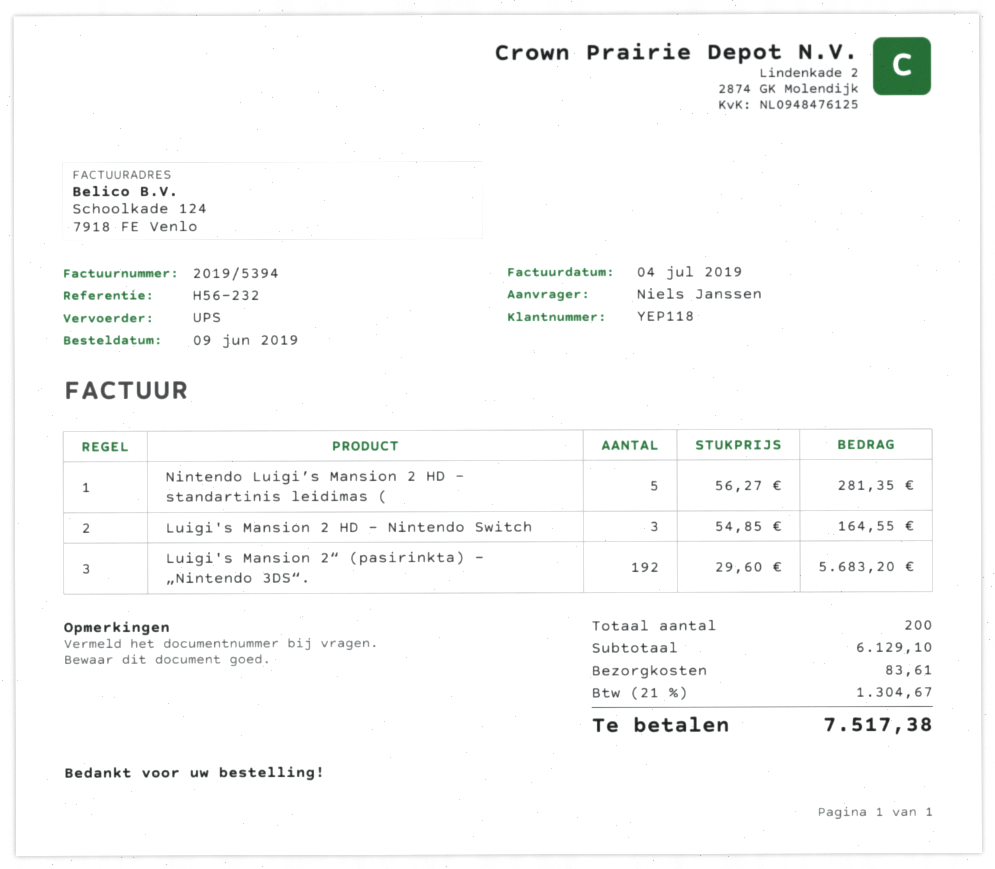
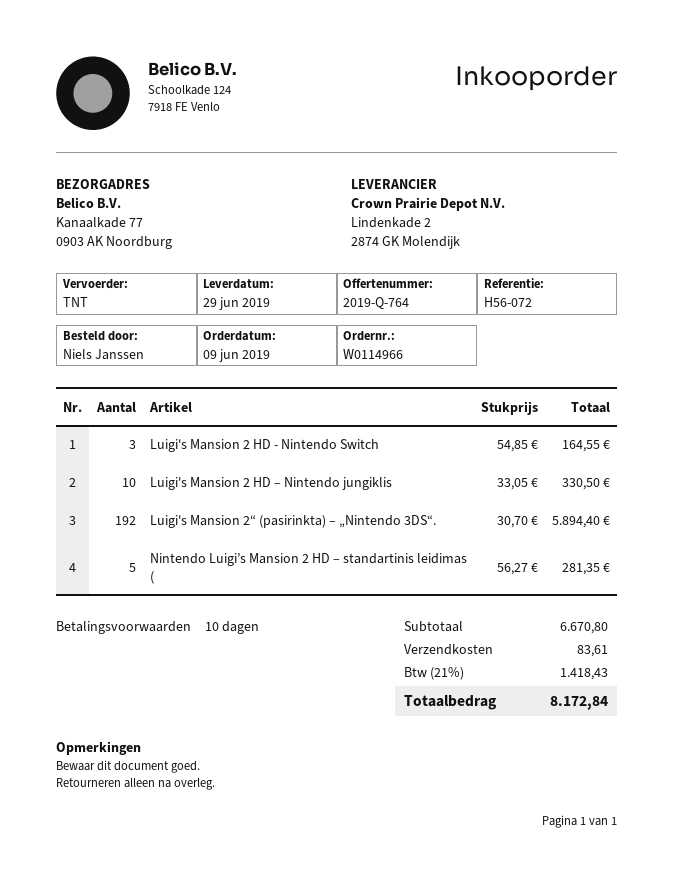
reference: H56-232 -> H56-072
shipping method: UPS -> TNT
Luigi's Mansion 2“ (pasirinkta) – „Nintendo 3DS“.: 192 x 29.60 = 5683.20 -> 192 x 30.70 = 5894.40
Luigi's Mansion 2 HD – Nintendo jungiklis: none -> 10 x 33.05 = 330.50
subtotal: 6129.10 -> 6670.80
tax: 21% = 1304.67 -> 21% = 1418.43
total: 7517.38 -> 8172.84

